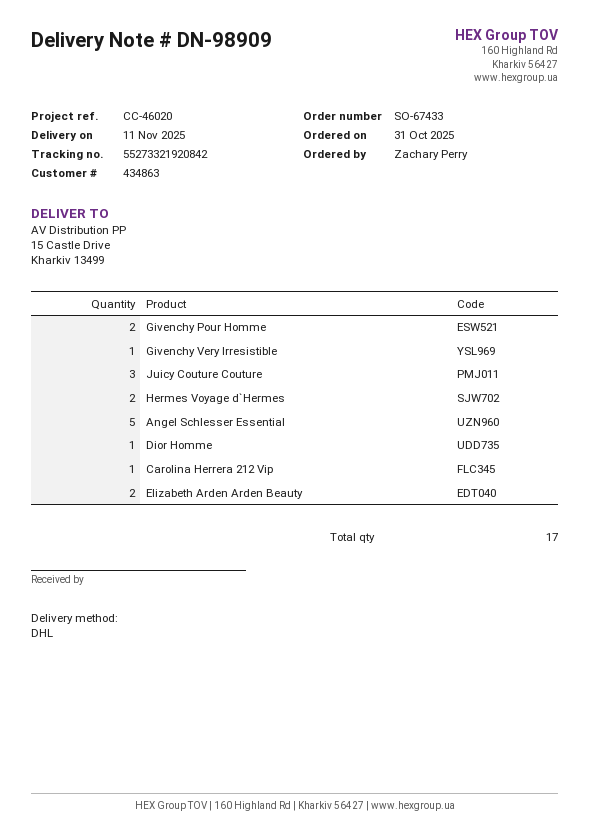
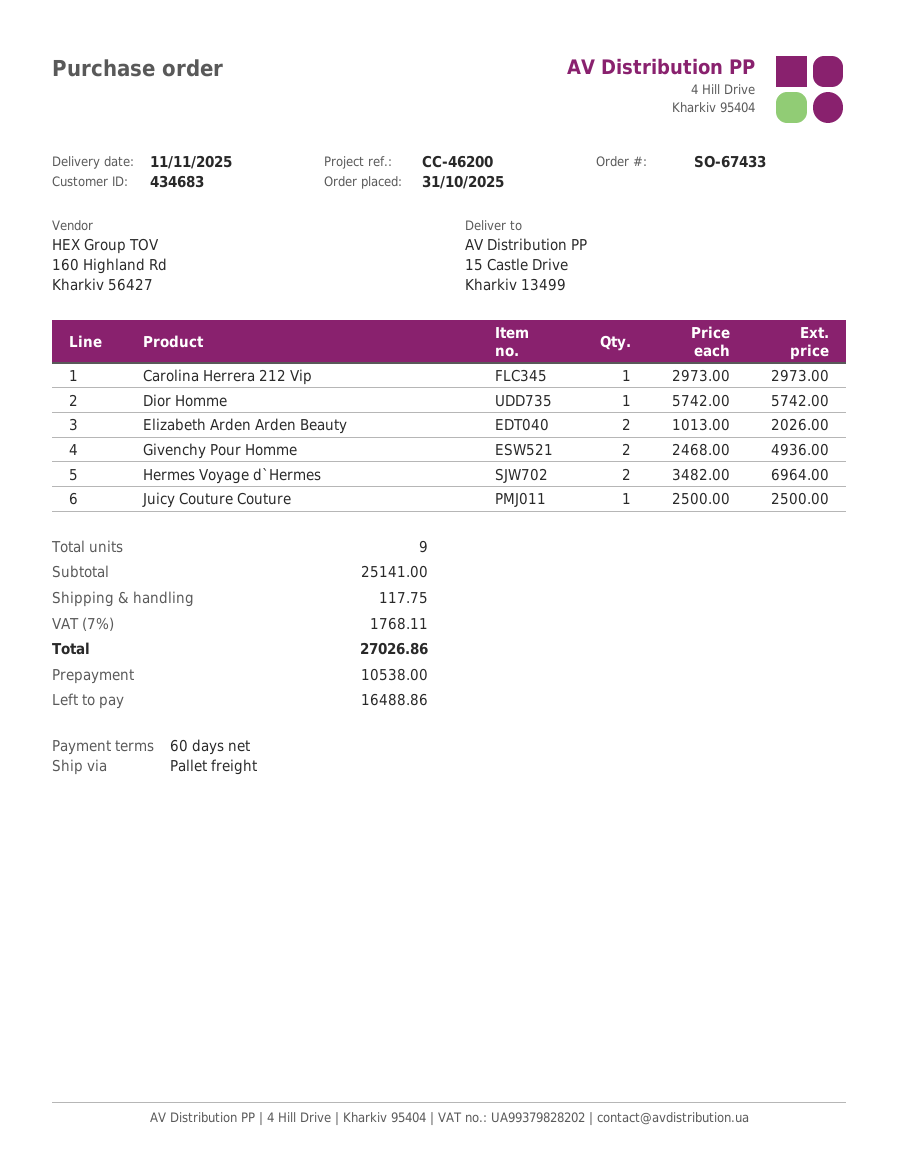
customer number: 434863 -> 434683
reference: CC-46020 -> CC-46200
shipping method: DHL -> pallet freight
Givenchy Very Irresistible: 1 -> none
Juicy Couture Couture: 3 -> 1
Angel Schlesser Essential: 5 -> none
total quantity: 17 -> 9

